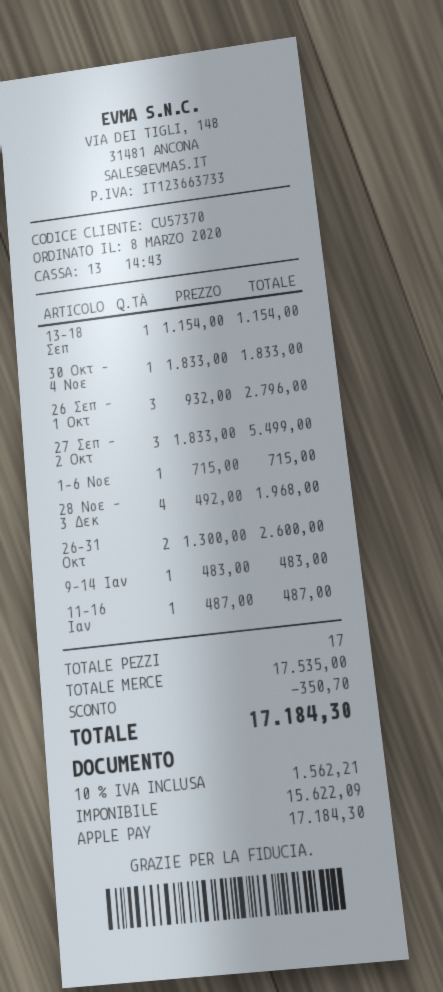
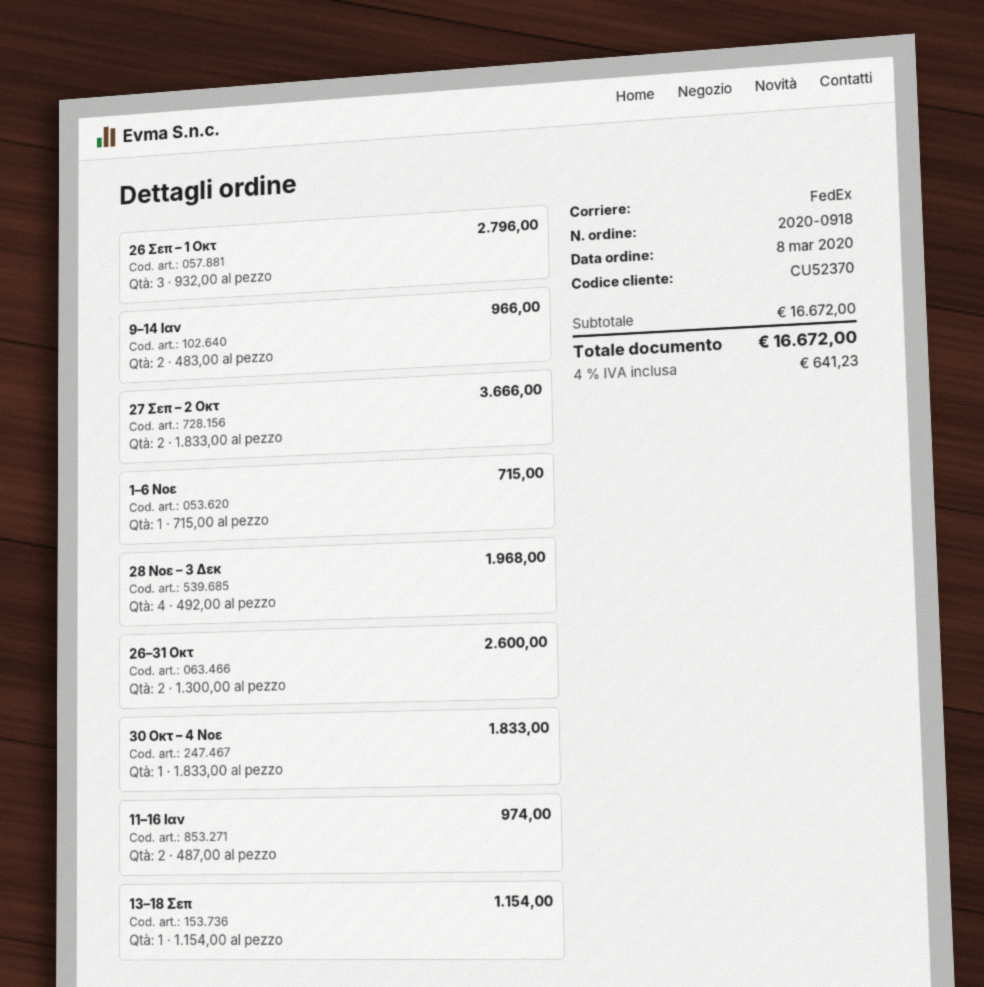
customer number: CU57370 -> CU52370
27 Σεπ – 2 Οκτ: 3 x 1833.00 = 5499.00 -> 2 x 1833.00 = 3666.00
9–14 Ιαν: 1 x 483.00 = 483.00 -> 2 x 483.00 = 966.00
11–16 Ιαν: 1 x 487.00 = 487.00 -> 2 x 487.00 = 974.00
subtotal: 17535.00 -> 16672.00
discount: 350.70 -> none
tax: 10% = 1562.21 -> 4% = 641.23
total: 17184.30 -> 16672.00

